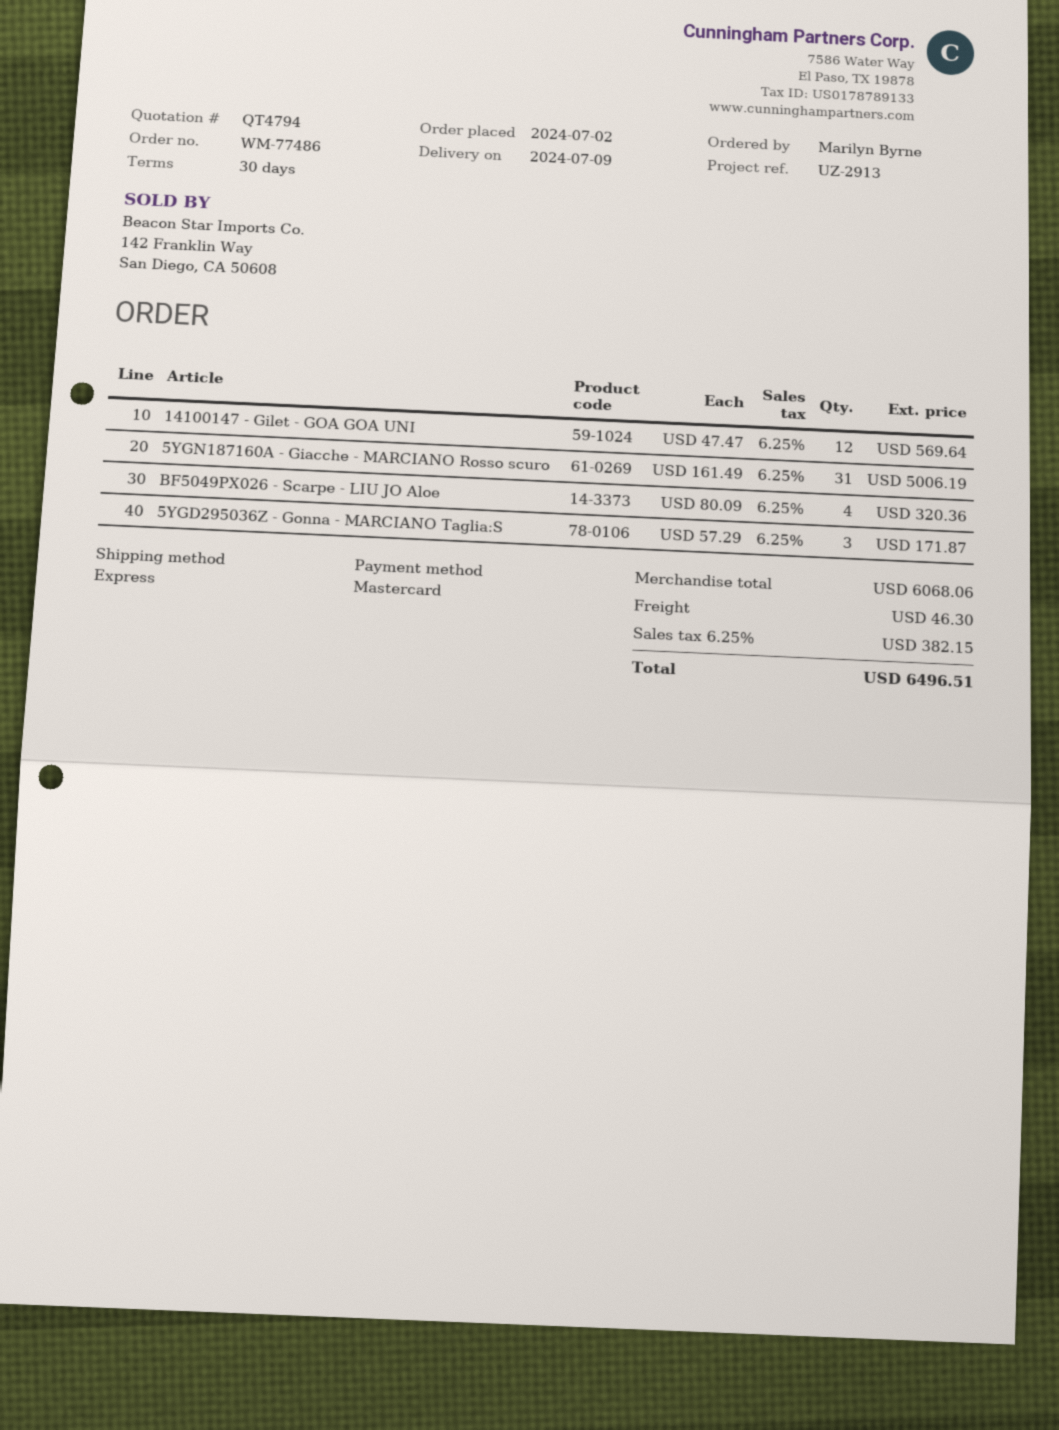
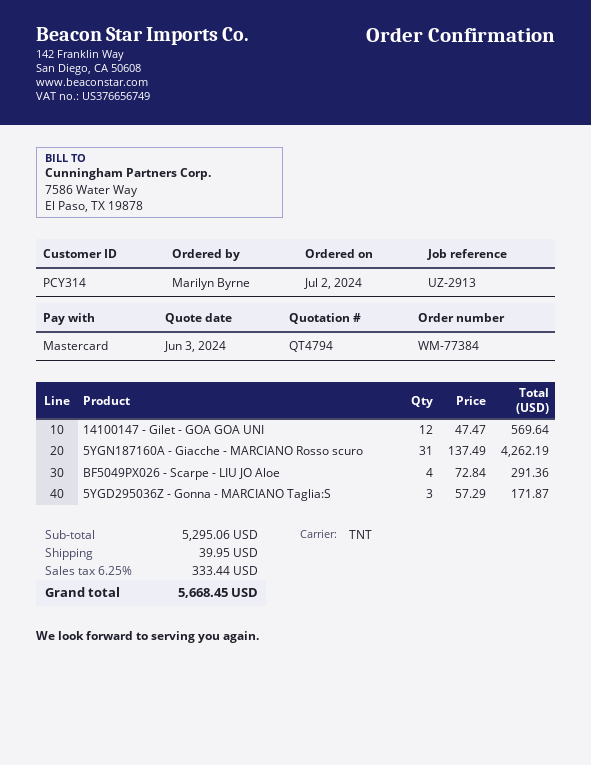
order number: WM-77486 -> WM-77384
shipping method: express -> TNT
5YGN187160A - Giacche - MARCIANO Rosso scuro: 31 x 161.49 = 5006.19 -> 31 x 137.49 = 4262.19
BF5049PX026 - Scarpe - LIU JO Aloe: 4 x 80.09 = 320.36 -> 4 x 72.84 = 291.36
subtotal: 6068.06 -> 5295.06
shipping: 46.30 -> 39.95
tax: 6.25% = 382.15 -> 6.25% = 333.44
total: 6496.51 -> 5668.45

